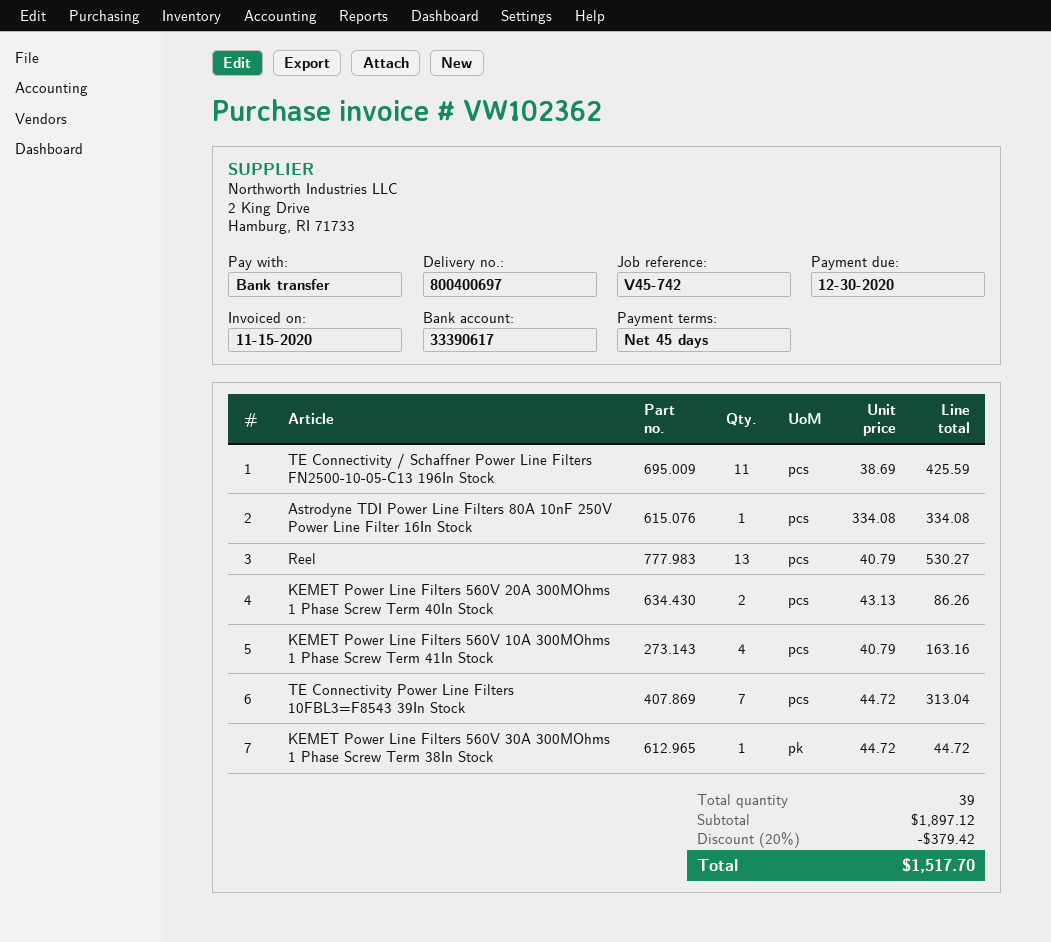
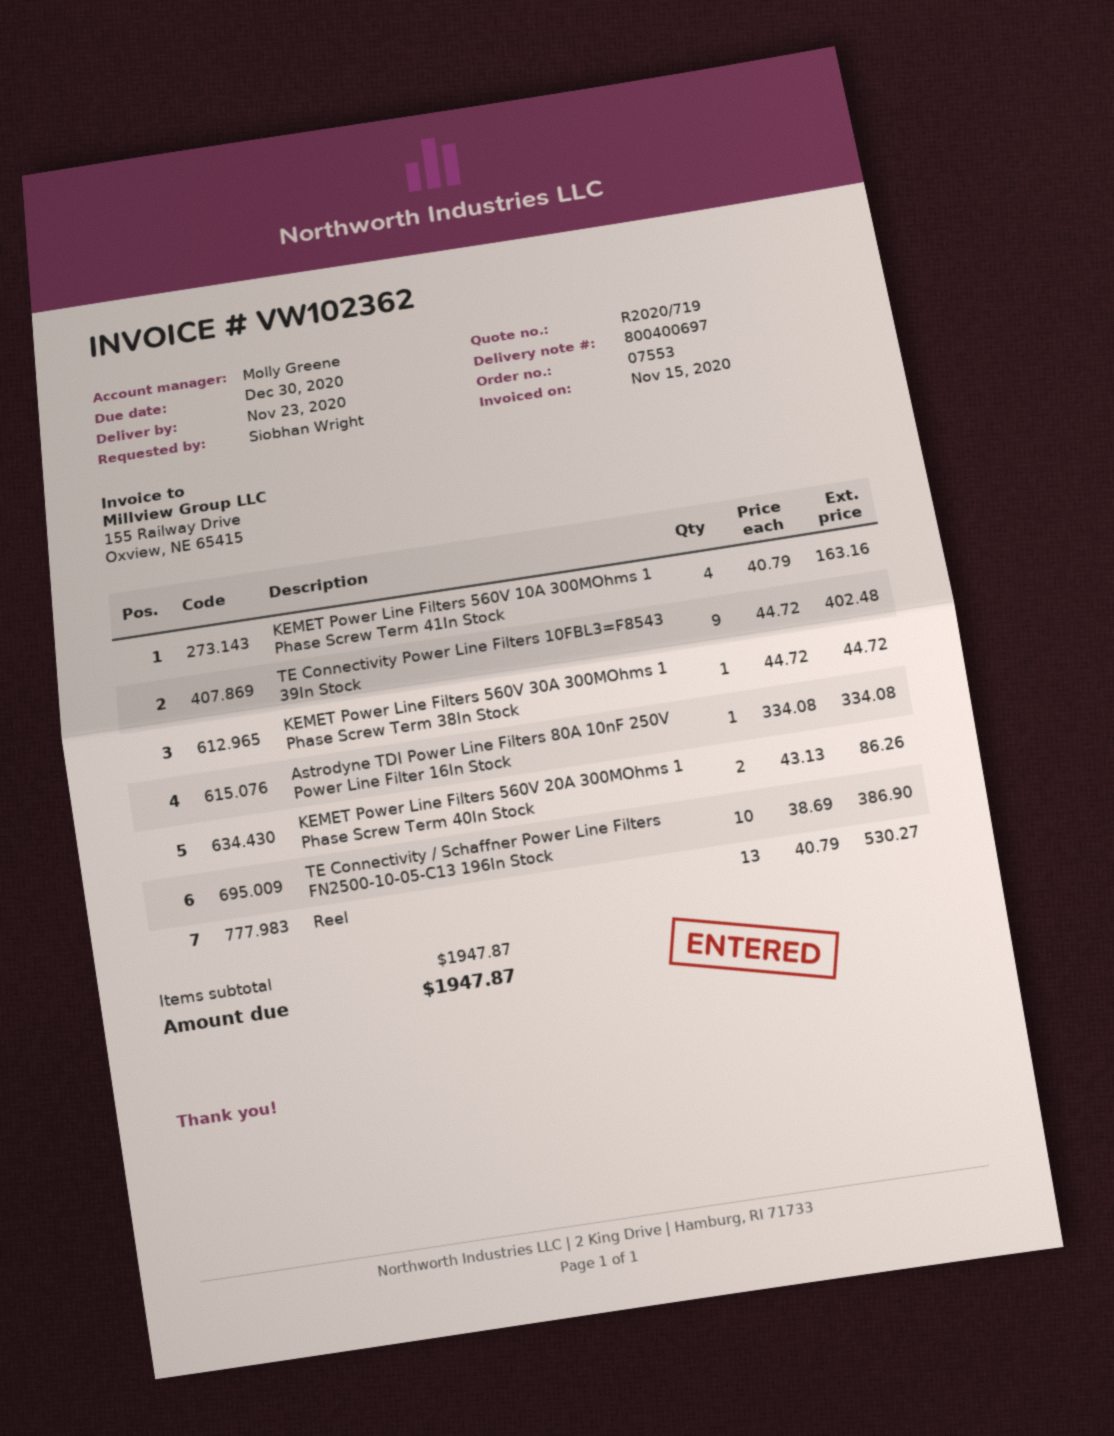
TE Connectivity / Schaffner Power Line Filters FN2500-10-05-C13 196In Stock: 11 x 38.69 = 425.59 -> 10 x 38.69 = 386.90
TE Connectivity Power Line Filters 10FBL3=F8543 39In Stock: 7 x 44.72 = 313.04 -> 9 x 44.72 = 402.48
subtotal: 1897.12 -> 1947.87
discount: 20% = 379.42 -> none
total: 1517.70 -> 1947.87

